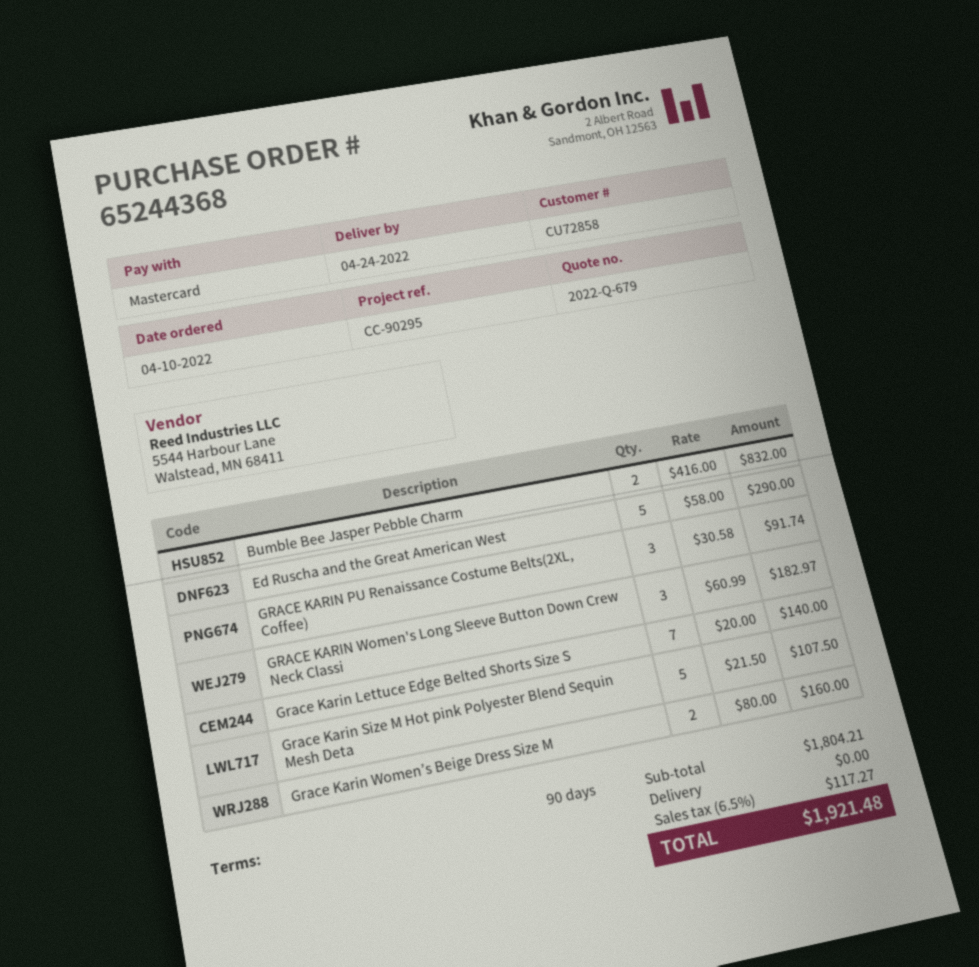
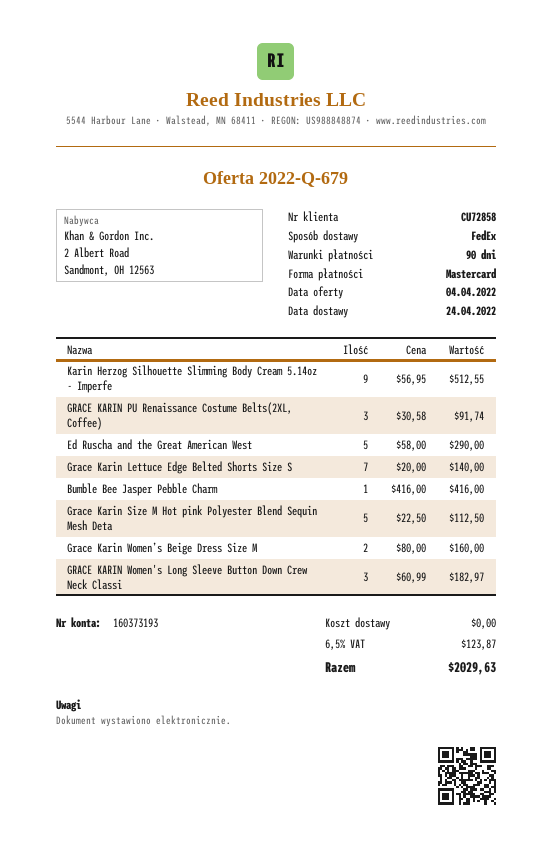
Bumble Bee Jasper Pebble Charm: 2 x 416.00 = 832.00 -> 1 x 416.00 = 416.00
Grace Karin Size M Hot pink Polyester Blend Sequin Mesh Deta: 5 x 21.50 = 107.50 -> 5 x 22.50 = 112.50
Karin Herzog Silhouette Slimming Body Cream 5.14oz - Imperfe: none -> 9 x 56.95 = 512.55
tax: 6.5% = 117.27 -> 6.5% = 123.87
total: 1921.48 -> 2029.63

